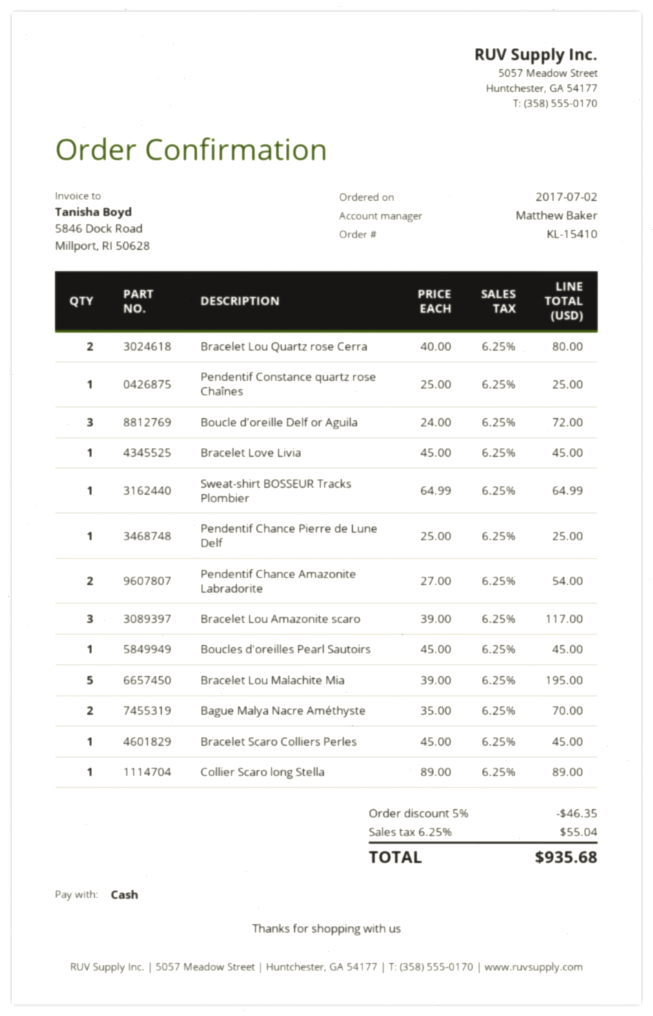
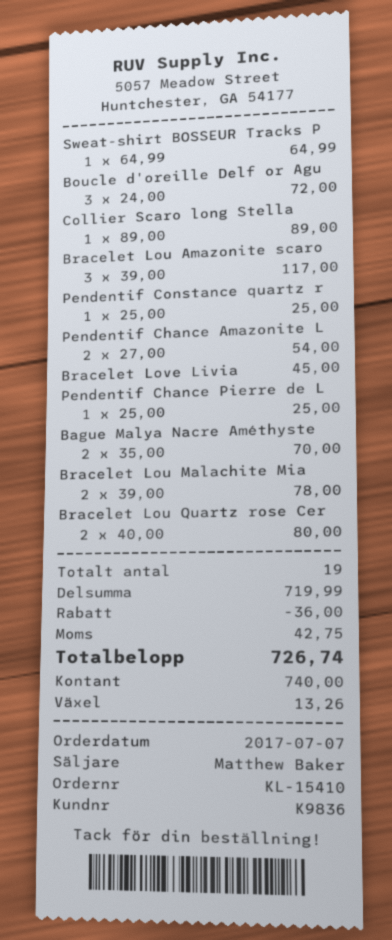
order date: 2017-07-02 -> 2017-07-07
Boucles d'oreilles Pearl Sautoirs: 1 x 45.00 = 45.00 -> none
Bracelet Lou Malachite Mia: 5 x 39.00 = 195.00 -> 2 x 39.00 = 78.00
Bracelet Scaro Colliers Perles: 1 x 45.00 = 45.00 -> none
discount: 46.35 -> 36.00
tax: 55.04 -> 42.75
total: 935.68 -> 726.74

